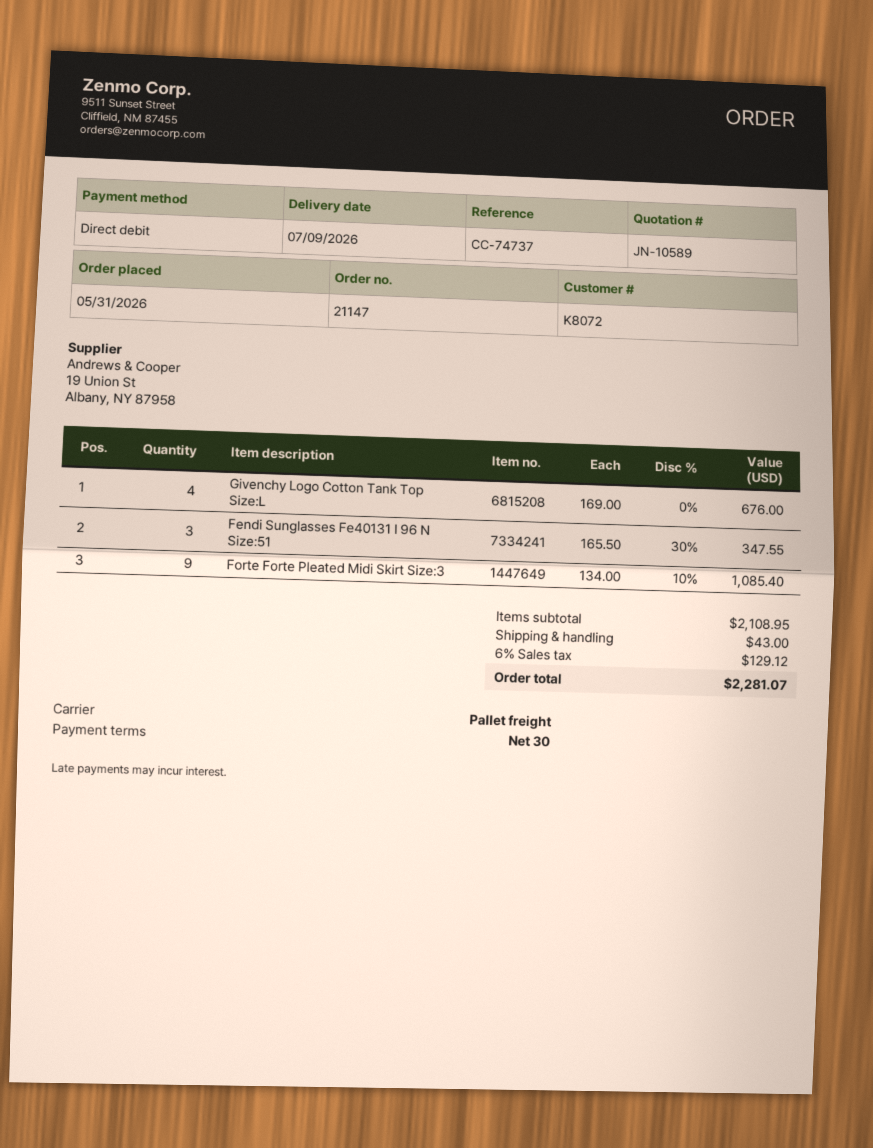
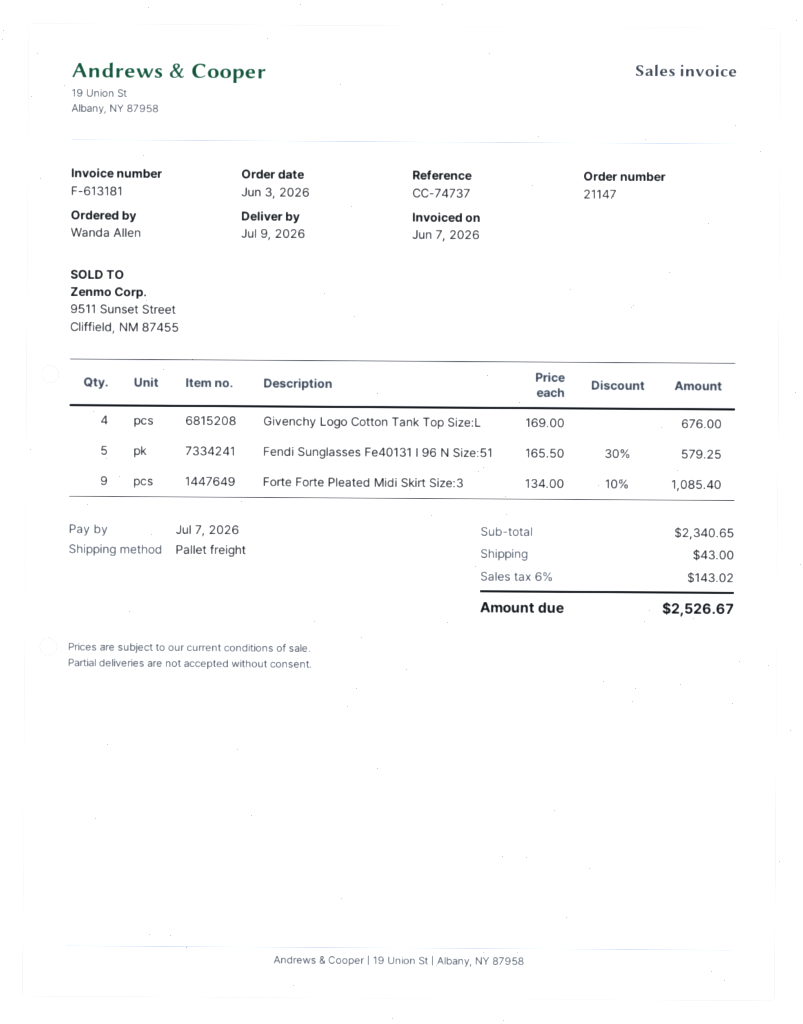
order date: 2026-05-31 -> 2026-06-03
Fendi Sunglasses Fe40131 I 96 N Size:51: 3 x 165.50 - 30% = 347.55 -> 5 x 165.50 - 30% = 579.25
subtotal: 2108.95 -> 2340.65
tax: 6% = 129.12 -> 6% = 143.02
total: 2281.07 -> 2526.67

